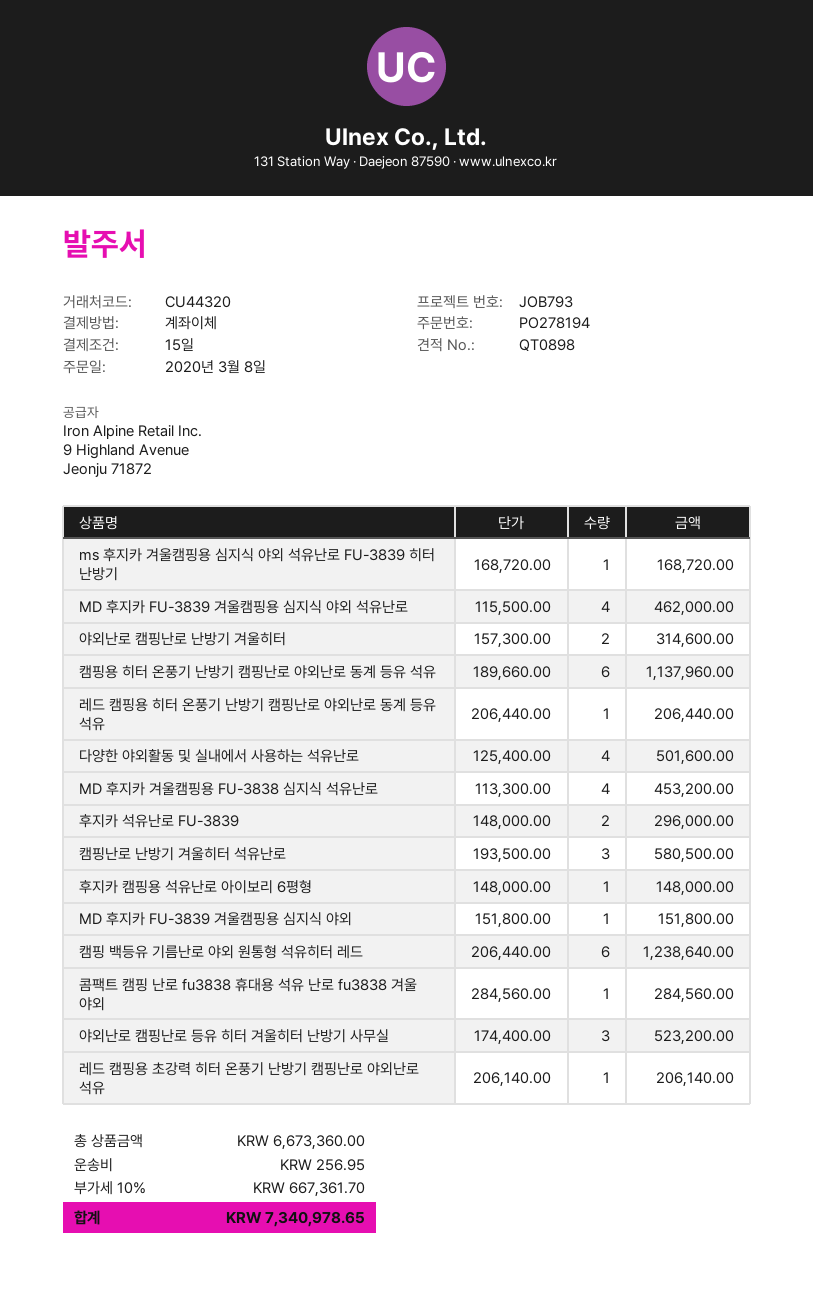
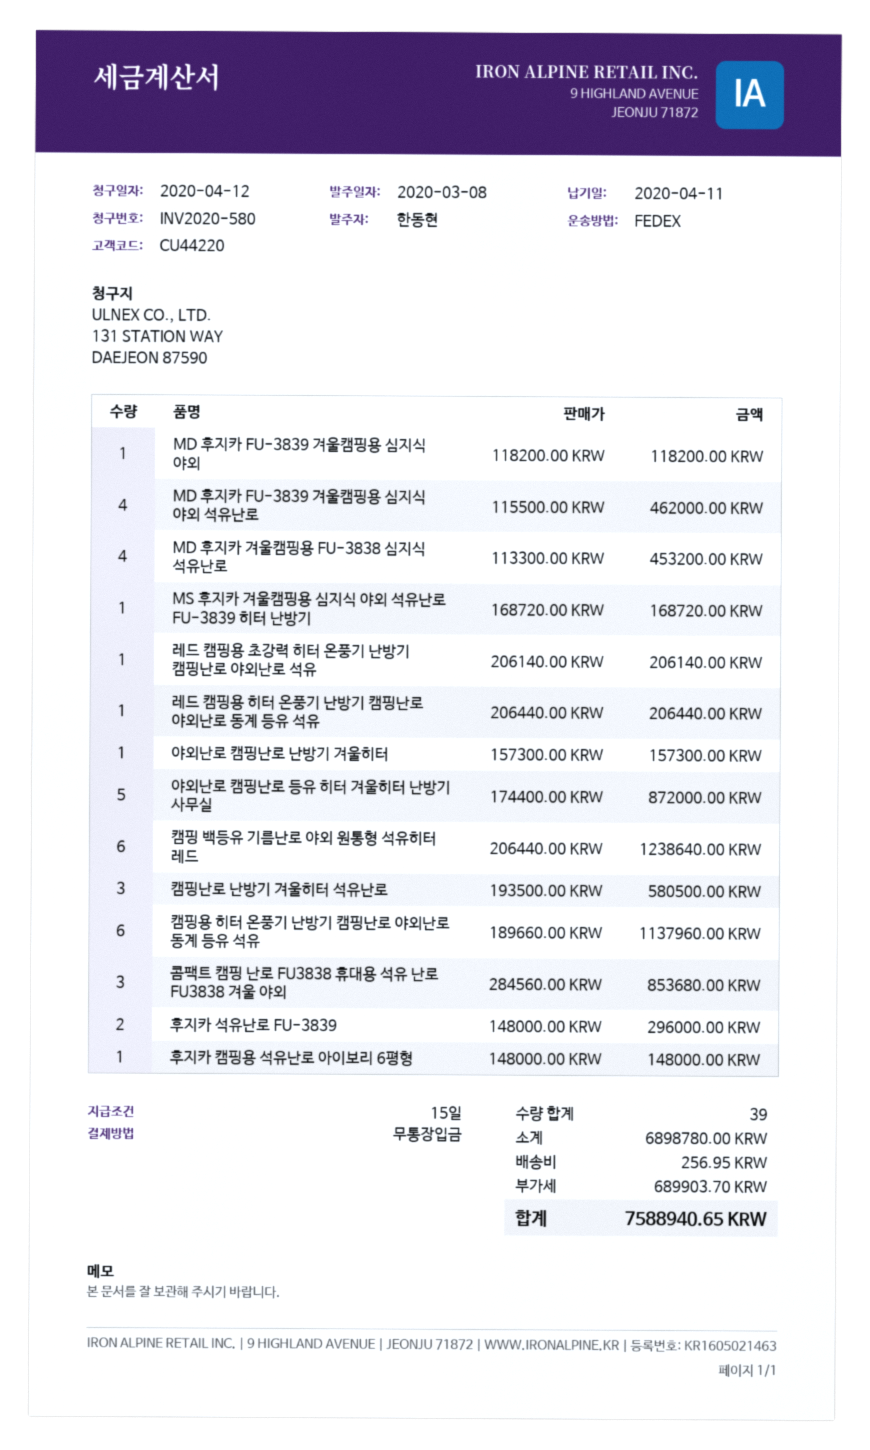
customer number: CU44320 -> CU44220
야외난로 캠핑난로 난방기 겨울히터: 2 x 157300.00 = 314600.00 -> 1 x 157300.00 = 157300.00
다양한 야외활동 및 실내에서 사용하는 석유난로: 4 x 125400.00 = 501600.00 -> none
MD 후지카 FU-3839 겨울캠핑용 심지식 야외: 1 x 151800.00 = 151800.00 -> 1 x 118200.00 = 118200.00
콤팩트 캠핑 난로 fu3838 휴대용 석유 난로 fu3838 겨울 야외: 1 x 284560.00 = 284560.00 -> 3 x 284560.00 = 853680.00
야외난로 캠핑난로 등유 히터 겨울히터 난방기 사무실: 3 x 174400.00 = 523200.00 -> 5 x 174400.00 = 872000.00
subtotal: 6673360.00 -> 6898780.00
tax: 667361.70 -> 689903.70
total: 7340978.65 -> 7588940.65

